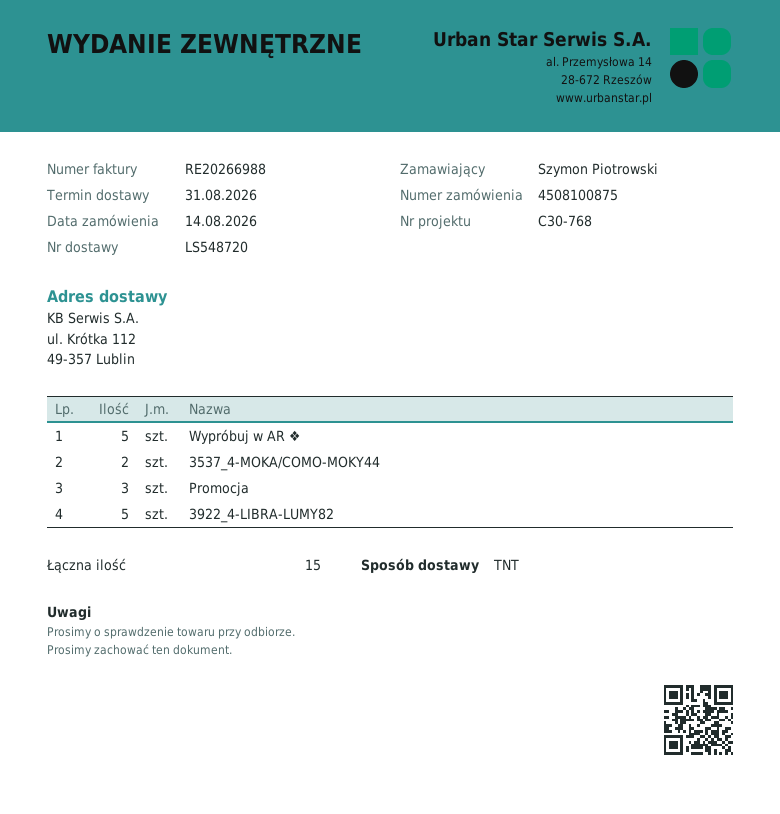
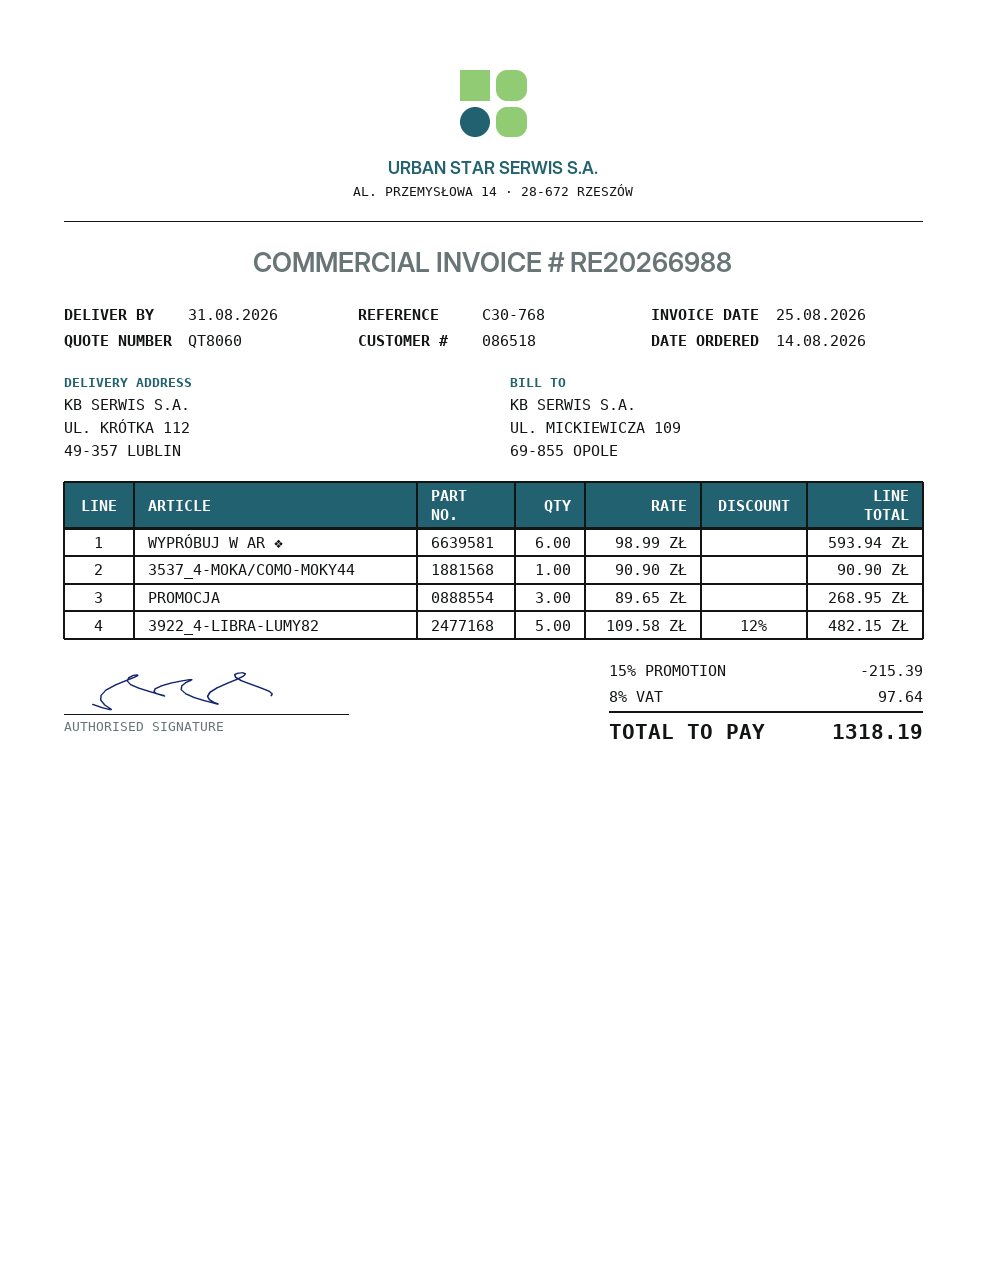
Wypróbuj w AR ❖: 5 -> 6
3537_4-MOKA/COMO-MOKY44: 2 -> 1

